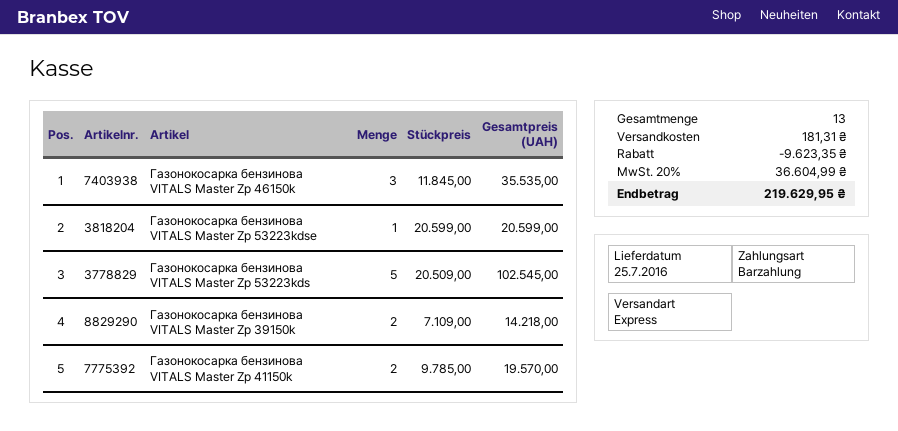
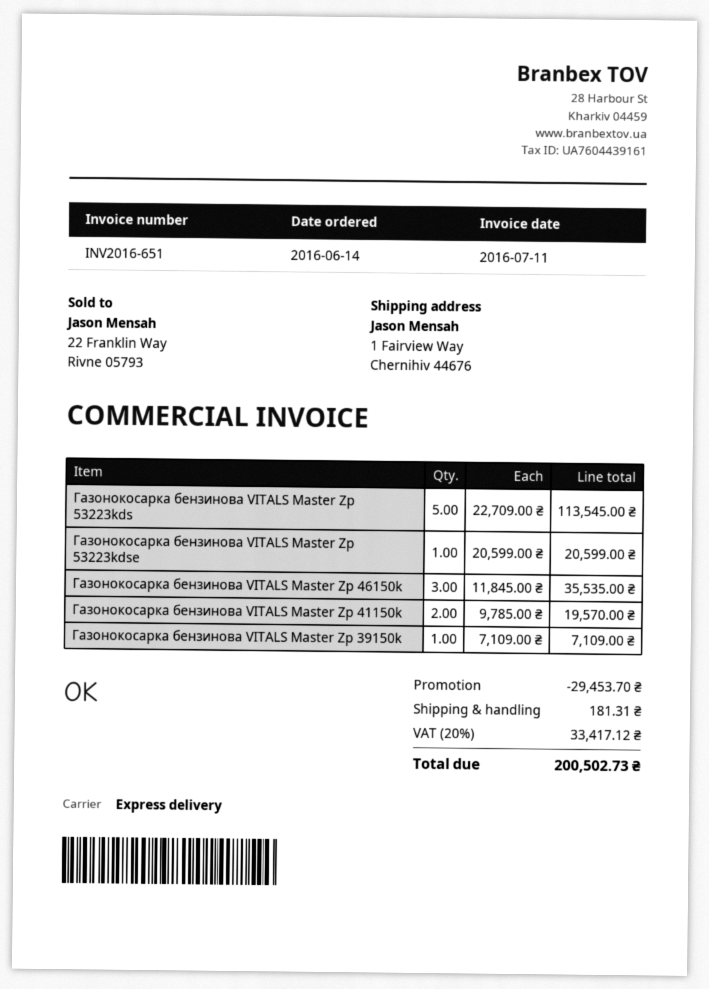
Газонокосарка бензинова VITALS Master Zp 53223kds: 5 x 20509.00 = 102545.00 -> 5 x 22709.00 = 113545.00
Газонокосарка бензинова VITALS Master Zp 39150k: 2 x 7109.00 = 14218.00 -> 1 x 7109.00 = 7109.00
discount: 9623.35 -> 29453.70
tax: 20% = 36604.99 -> 20% = 33417.12
total: 219629.95 -> 200502.73

